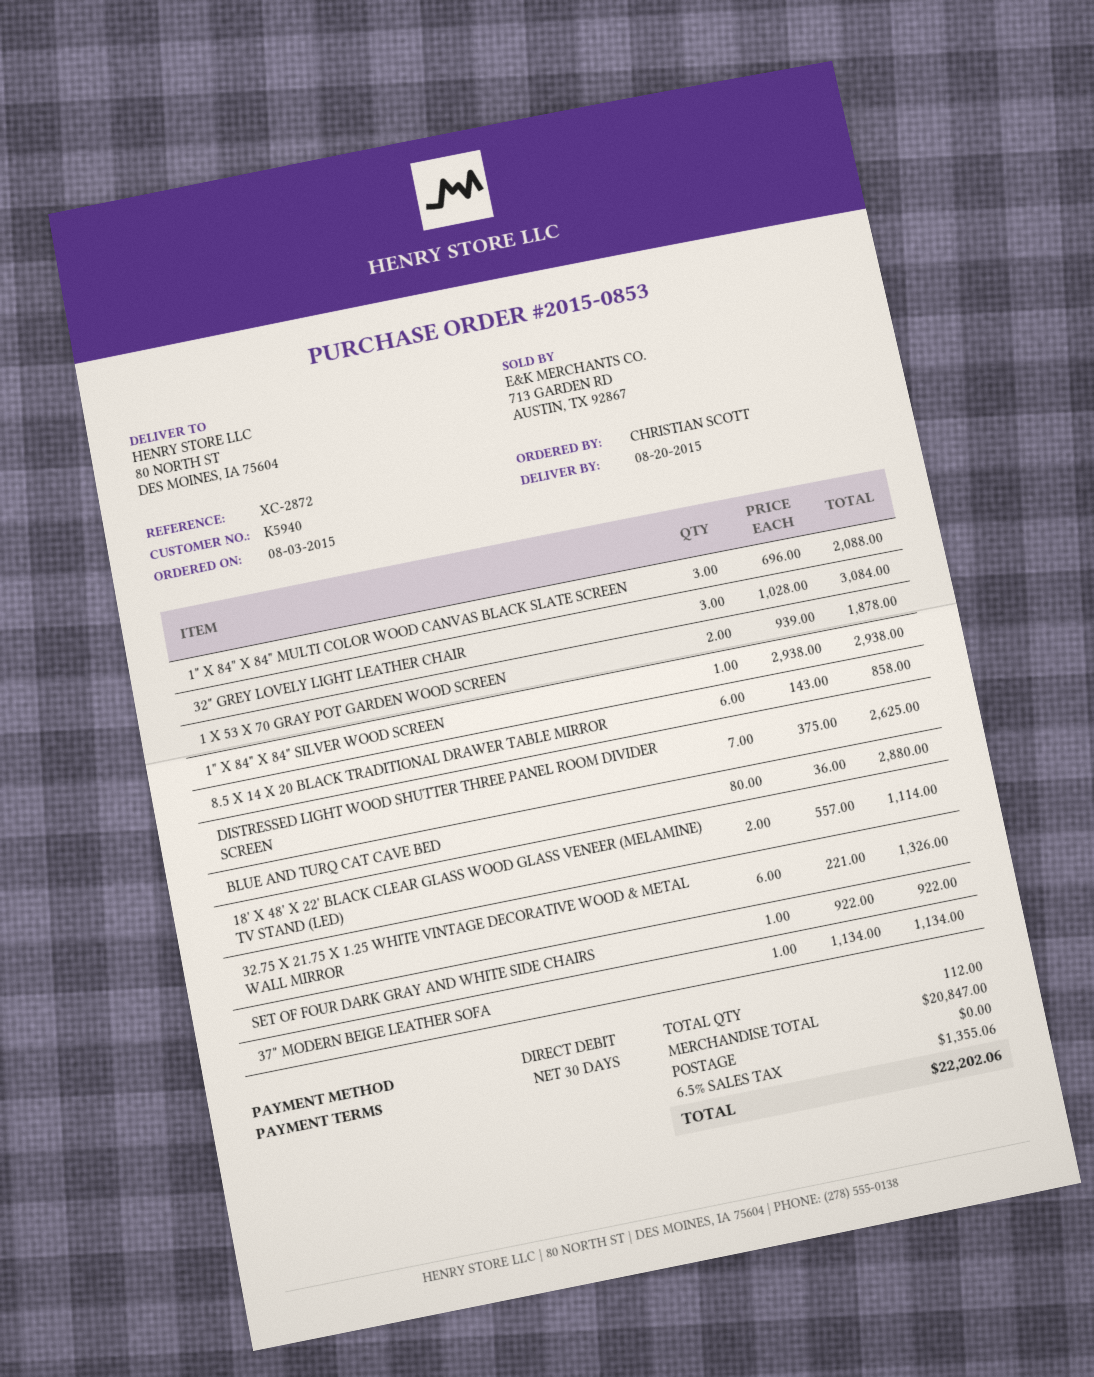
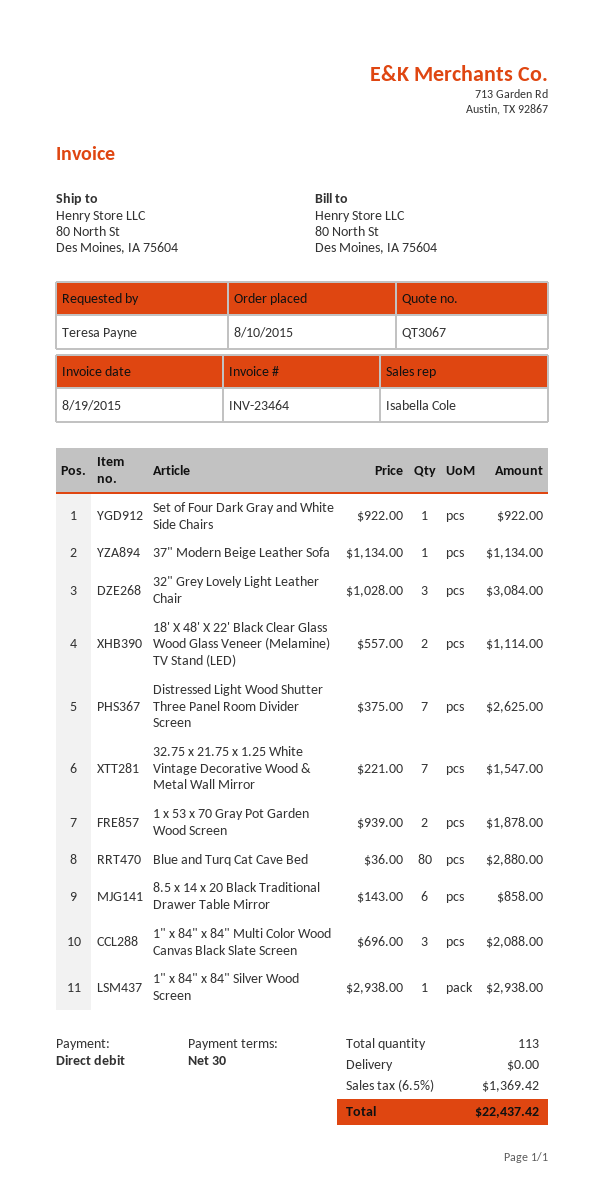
order date: 2015-08-03 -> 2015-08-10
ordered by: CHRISTIAN SCOTT -> Teresa Payne
32.75 X 21.75 X 1.25 WHITE VINTAGE DECORATIVE WOOD & METAL WALL MIRROR: 6 x 221.00 = 1326.00 -> 7 x 221.00 = 1547.00
total quantity: 112 -> 113
tax: 6.5% = 1355.06 -> 6.5% = 1369.42
total: 22202.06 -> 22437.42

